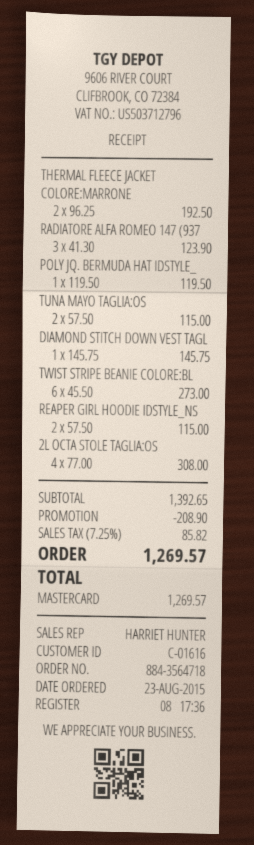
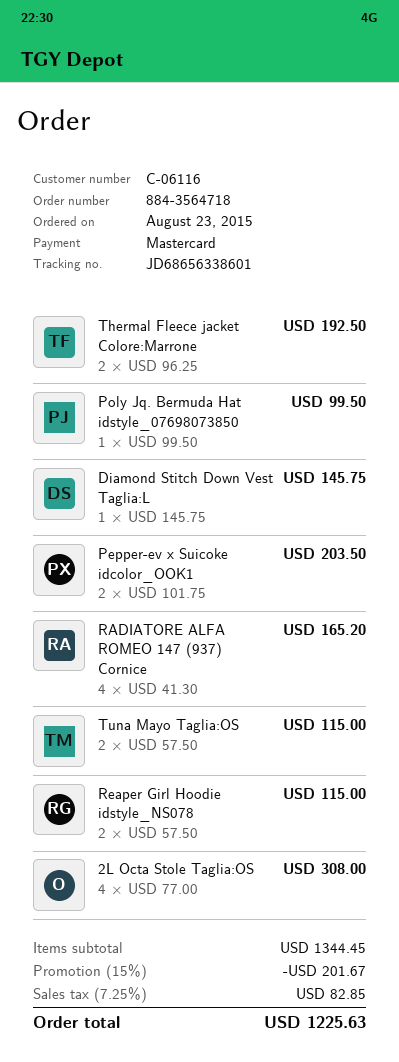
customer number: C-01616 -> C-06116
RADIATORE ALFA ROMEO 147 (937: 3 x 41.30 = 123.90 -> 4 x 41.30 = 165.20
POLY JQ. BERMUDA HAT IDSTYLE_: 1 x 119.50 = 119.50 -> 1 x 99.50 = 99.50
TWIST STRIPE BEANIE COLORE:BL: 6 x 45.50 = 273.00 -> none
Pepper-ev x Suicoke idcolor_OOK1: none -> 2 x 101.75 = 203.50
subtotal: 1392.65 -> 1344.45
discount: 208.90 -> 201.67
tax: 7.25% = 85.82 -> 7.25% = 82.85
total: 1269.57 -> 1225.63

